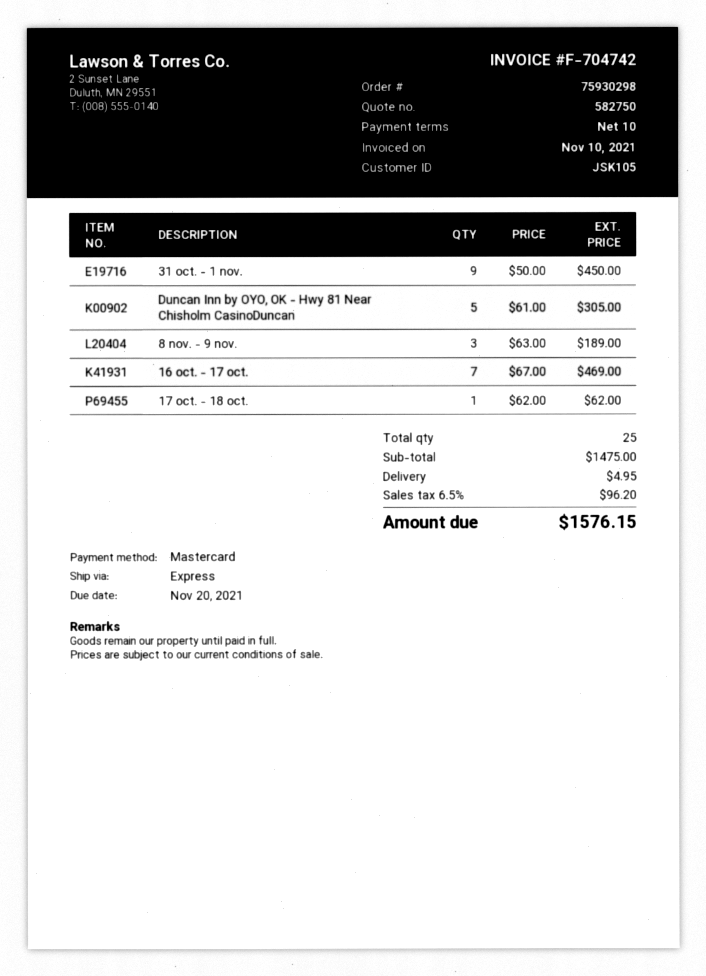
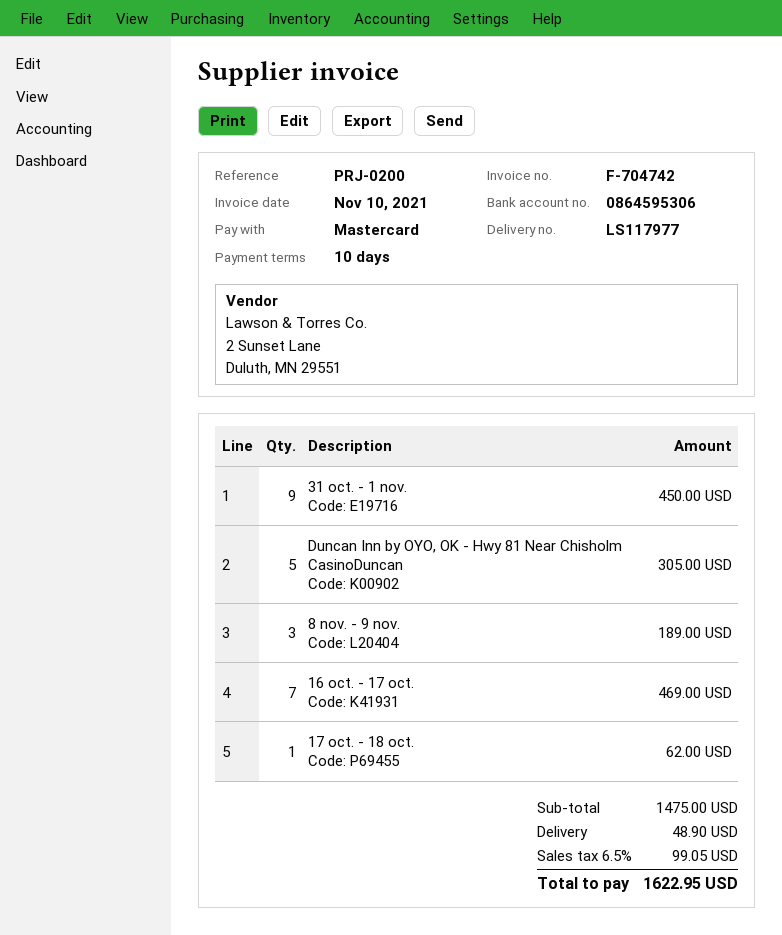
shipping: 4.95 -> 48.90
tax: 6.5% = 96.20 -> 6.5% = 99.05
total: 1576.15 -> 1622.95

